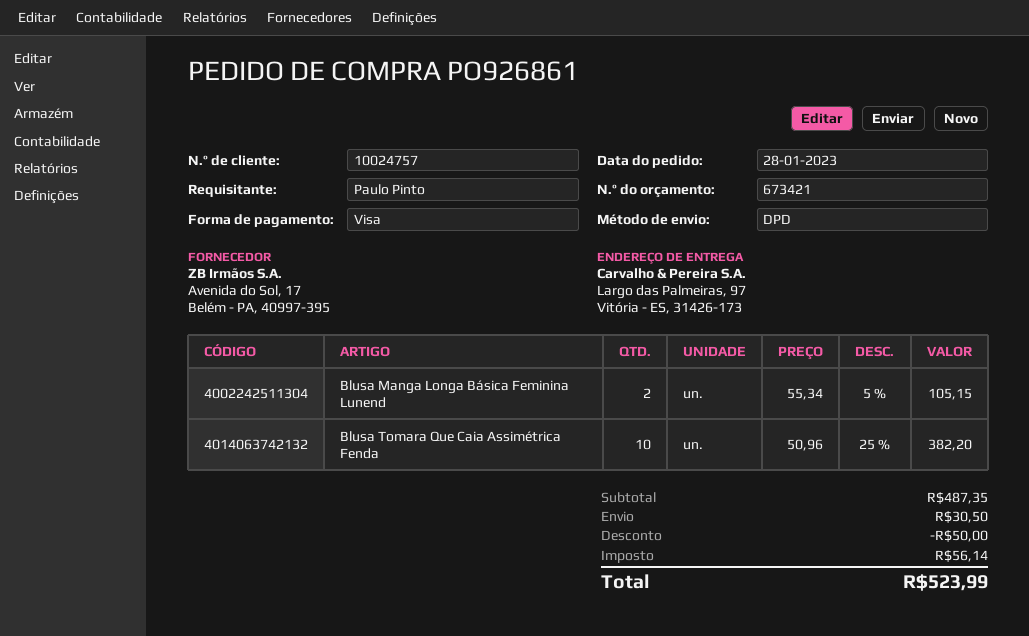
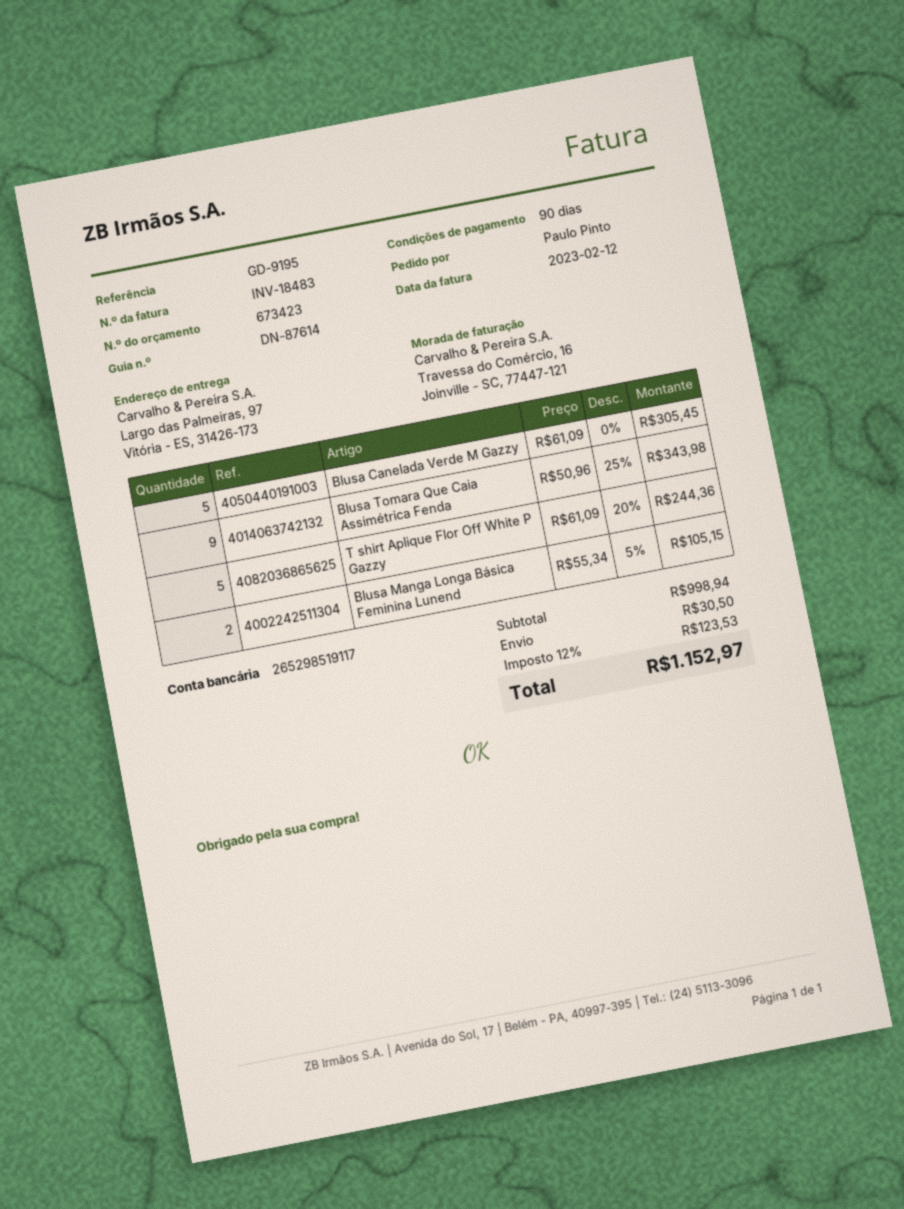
quote number: 673421 -> 673423
Blusa Tomara Que Caia Assimétrica Fenda: 10 x 50.96 - 25% = 382.20 -> 9 x 50.96 - 25% = 343.98
Blusa Canelada Verde M Gazzy: none -> 5 x 61.09 = 305.45
T shirt Aplique Flor Off White P Gazzy: none -> 5 x 61.09 - 20% = 244.36
subtotal: 487.35 -> 998.94
discount: 50.00 -> none
tax: 56.14 -> 123.53
total: 523.99 -> 1152.97

